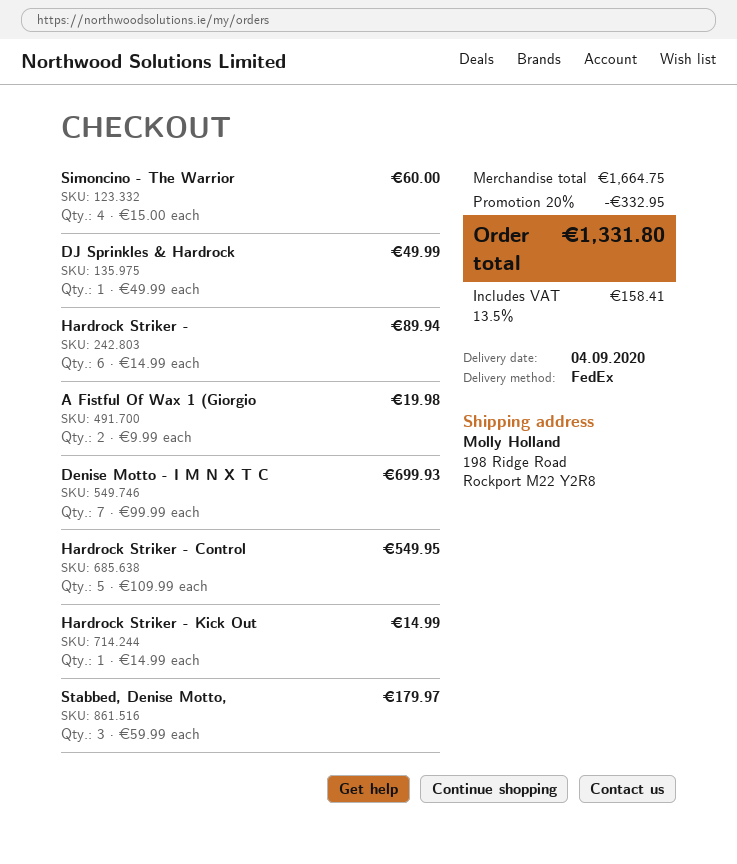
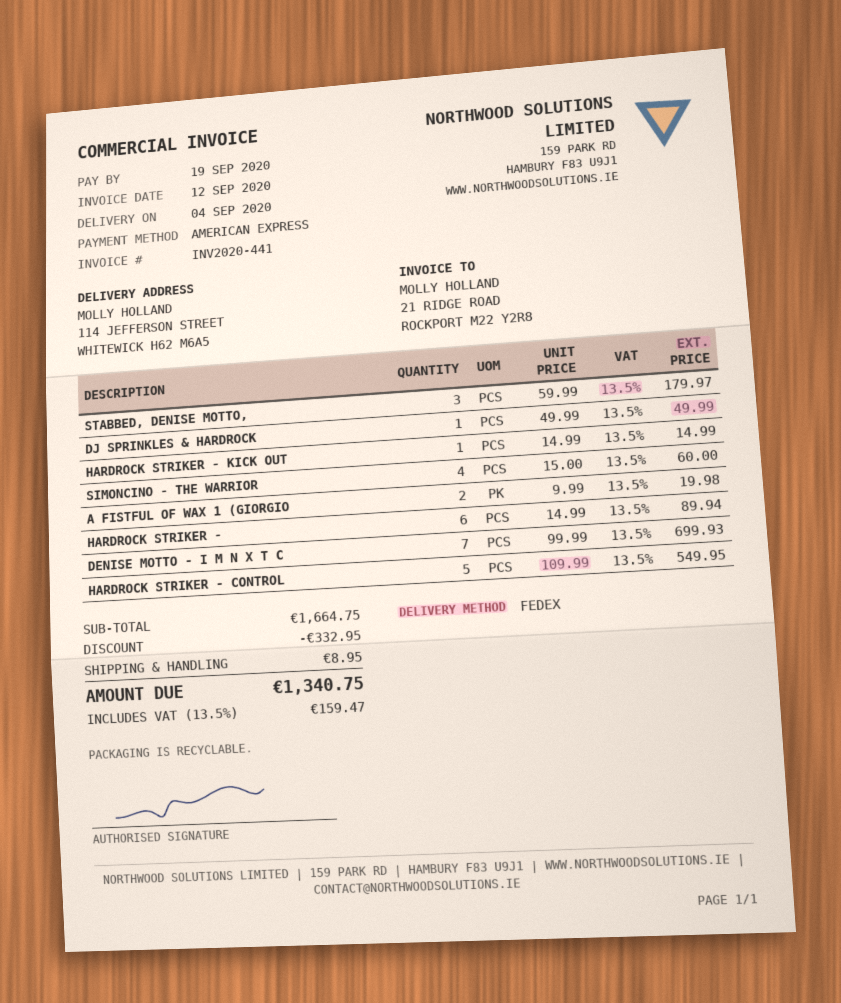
ship to: 198 Ridge Road, Rockport M22 Y2R8 -> 114 JEFFERSON STREET, WHITEWICK H62 M6A5
shipping: none -> 8.95
tax: 13.5% = 158.41 -> 13.5% = 159.47
total: 1331.80 -> 1340.75

